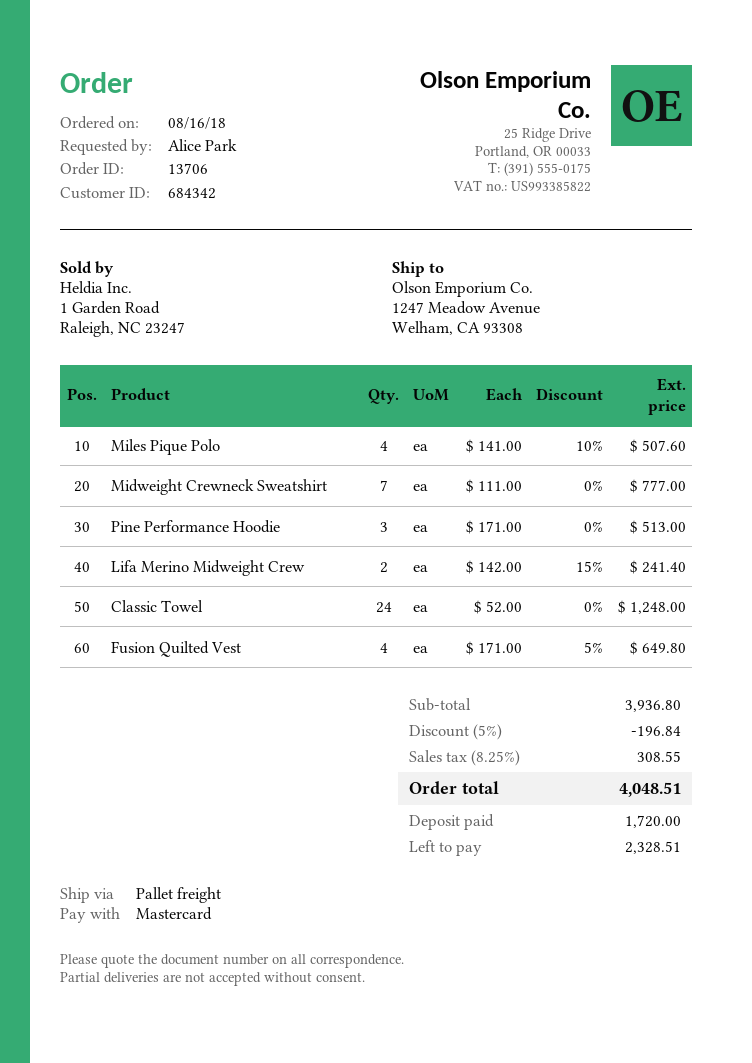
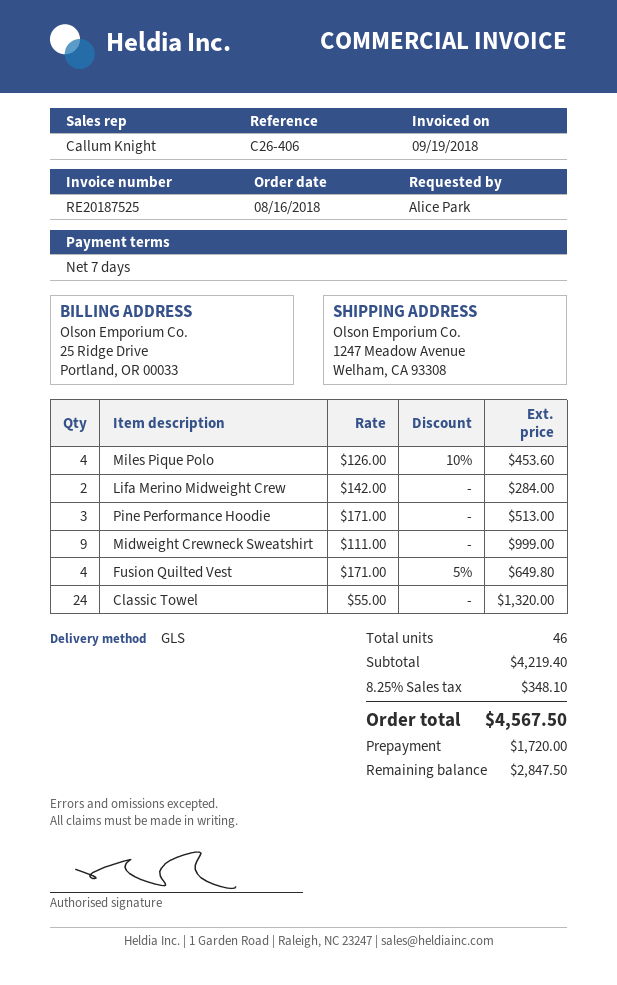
shipping method: pallet freight -> GLS
Miles Pique Polo: 4 x 141.00 - 10% = 507.60 -> 4 x 126.00 - 10% = 453.60
Midweight Crewneck Sweatshirt: 7 x 111.00 = 777.00 -> 9 x 111.00 = 999.00
Lifa Merino Midweight Crew: 2 x 142.00 - 15% = 241.40 -> 2 x 142.00 = 284.00
Classic Towel: 24 x 52.00 = 1248.00 -> 24 x 55.00 = 1320.00
subtotal: 3936.80 -> 4219.40
discount: 5% = 196.84 -> none
tax: 8.25% = 308.55 -> 8.25% = 348.10
total: 4048.51 -> 4567.50
balance: 2328.51 -> 2847.50

